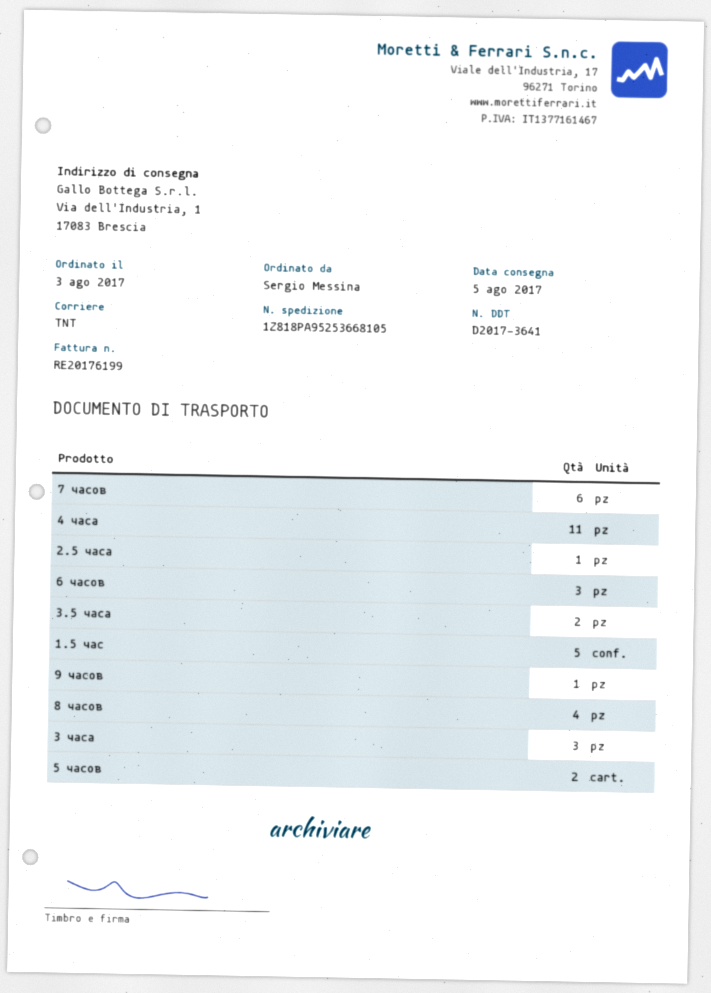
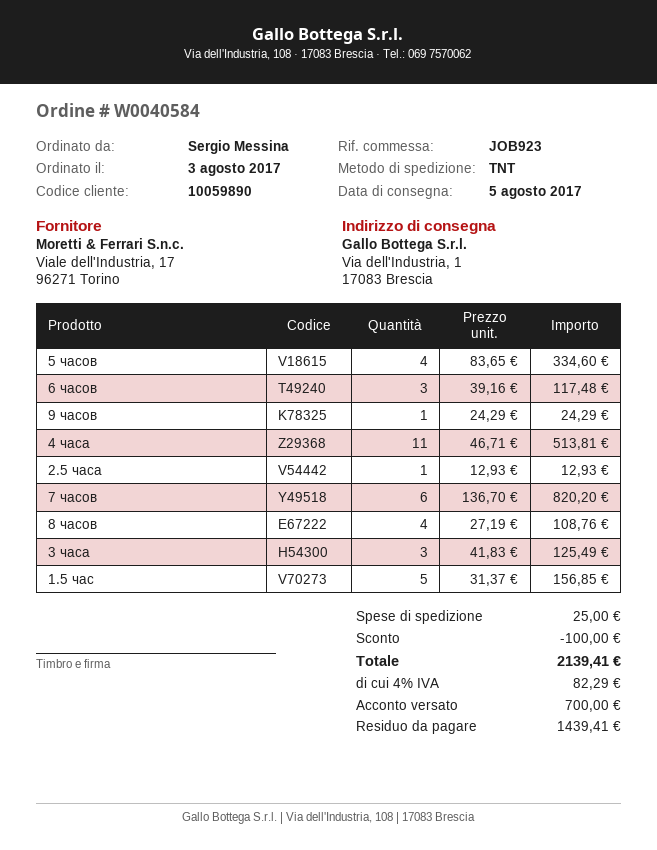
3.5 часа: 2 -> none
5 часов: 2 -> 4

